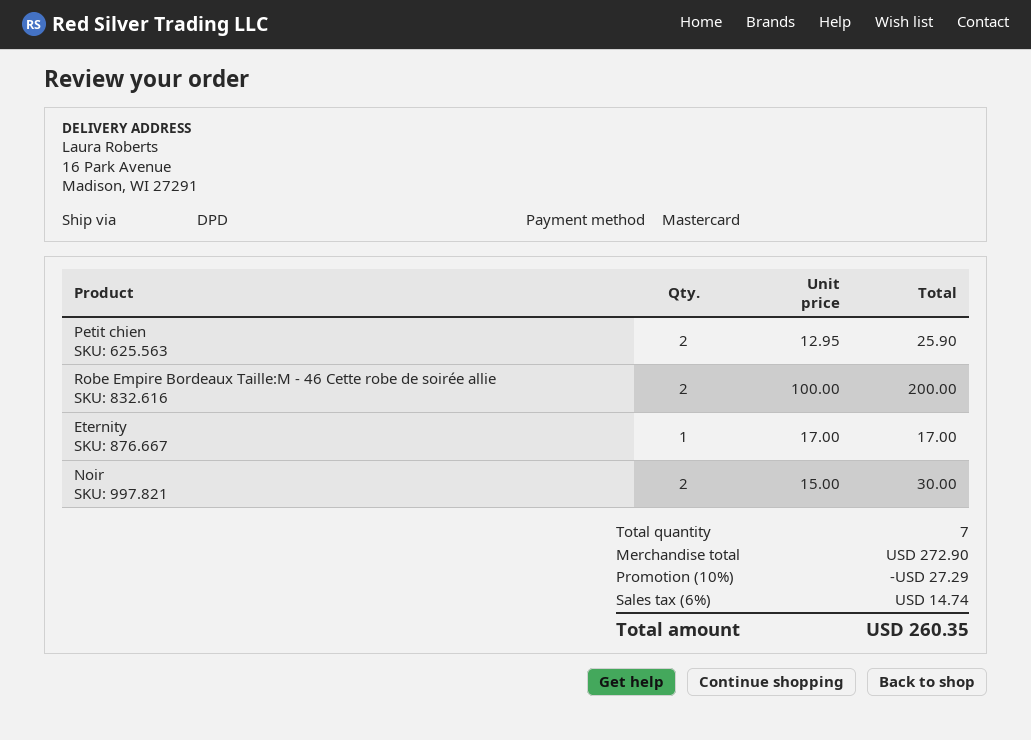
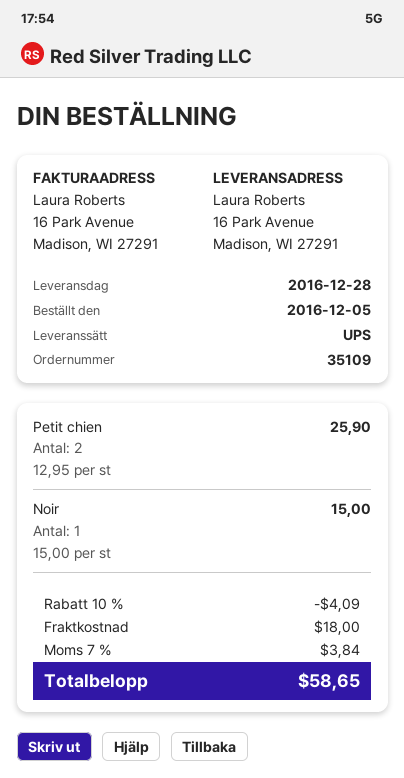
shipping method: DPD -> UPS
Robe Empire Bordeaux Taille:M - 46 Cette robe de soirée allie: 2 x 100.00 = 200.00 -> none
Eternity: 1 x 17.00 = 17.00 -> none
Noir: 2 x 15.00 = 30.00 -> 1 x 15.00 = 15.00
discount: 10% = 27.29 -> 10% = 4.09
shipping: none -> 18.00
tax: 6% = 14.74 -> 7% = 3.84
total: 260.35 -> 58.65

